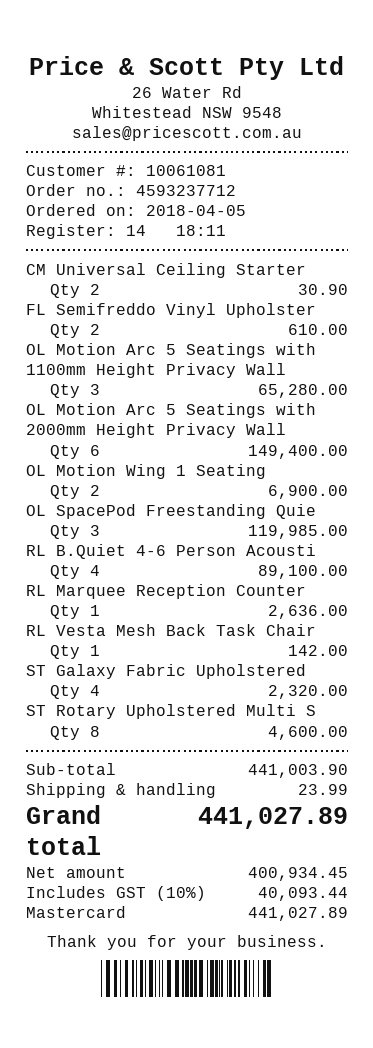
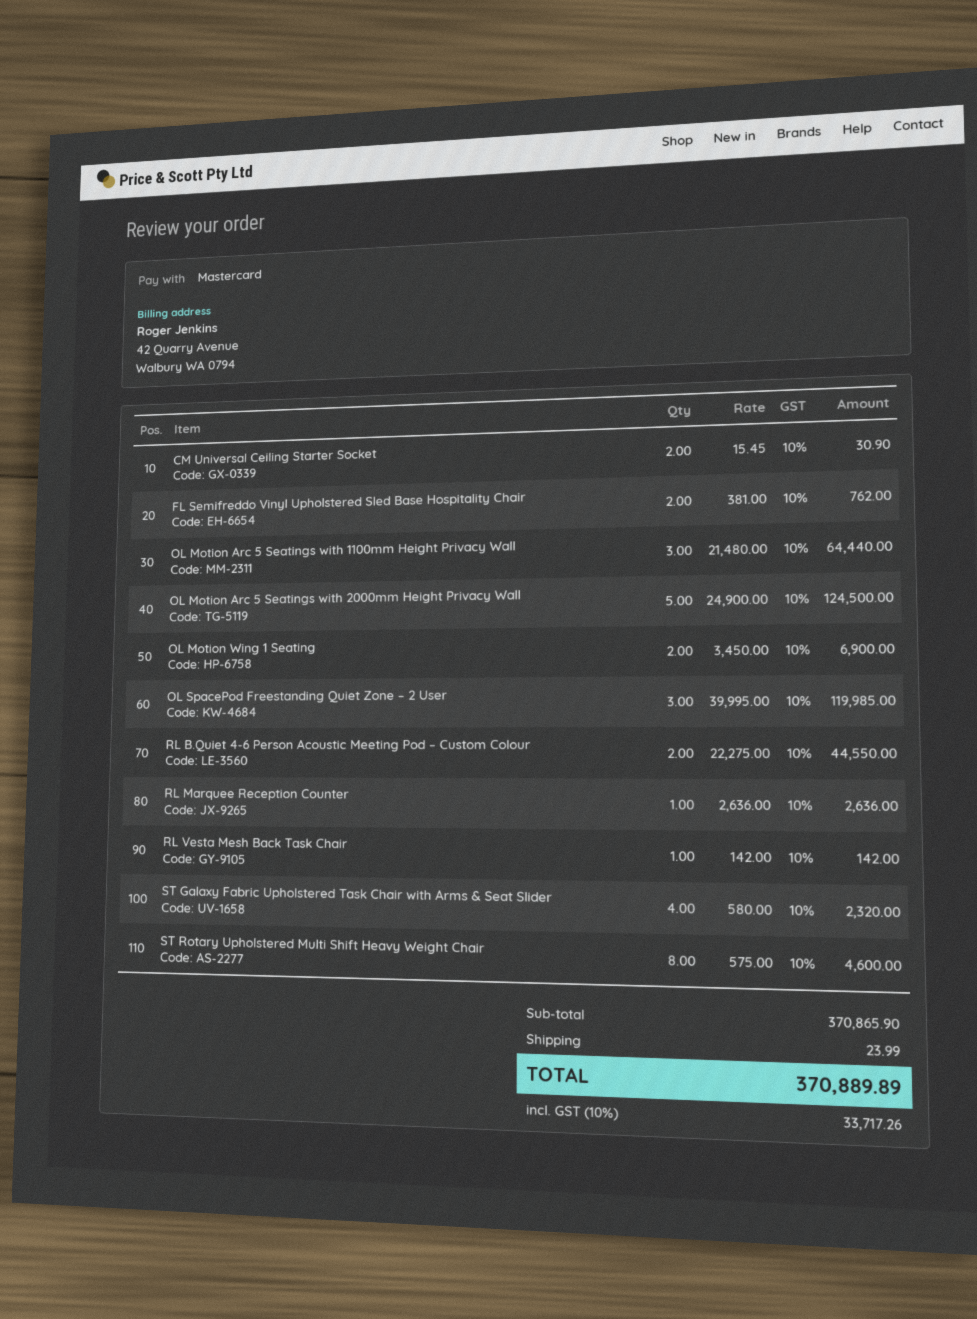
FL Semifreddo Vinyl Upholster: 2 for 610.00 -> 2 for 762.00
OL Motion Arc 5 Seatings with 1100mm Height Privacy Wall: 3 for 65280.00 -> 3 for 64440.00
OL Motion Arc 5 Seatings with 2000mm Height Privacy Wall: 6 for 149400.00 -> 5 for 124500.00
RL B.Quiet 4-6 Person Acousti: 4 for 89100.00 -> 2 for 44550.00
subtotal: 441003.90 -> 370865.90
tax: 10% = 40093.44 -> 10% = 33717.26
total: 441027.89 -> 370889.89

